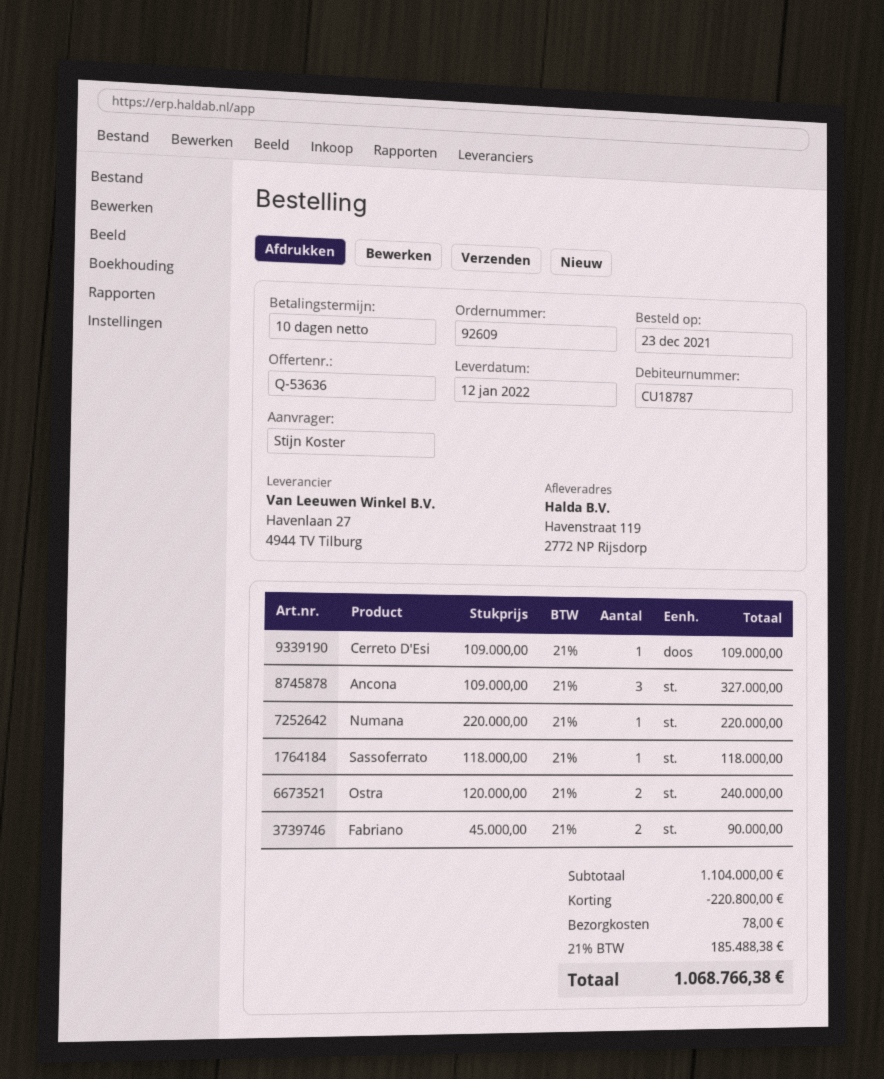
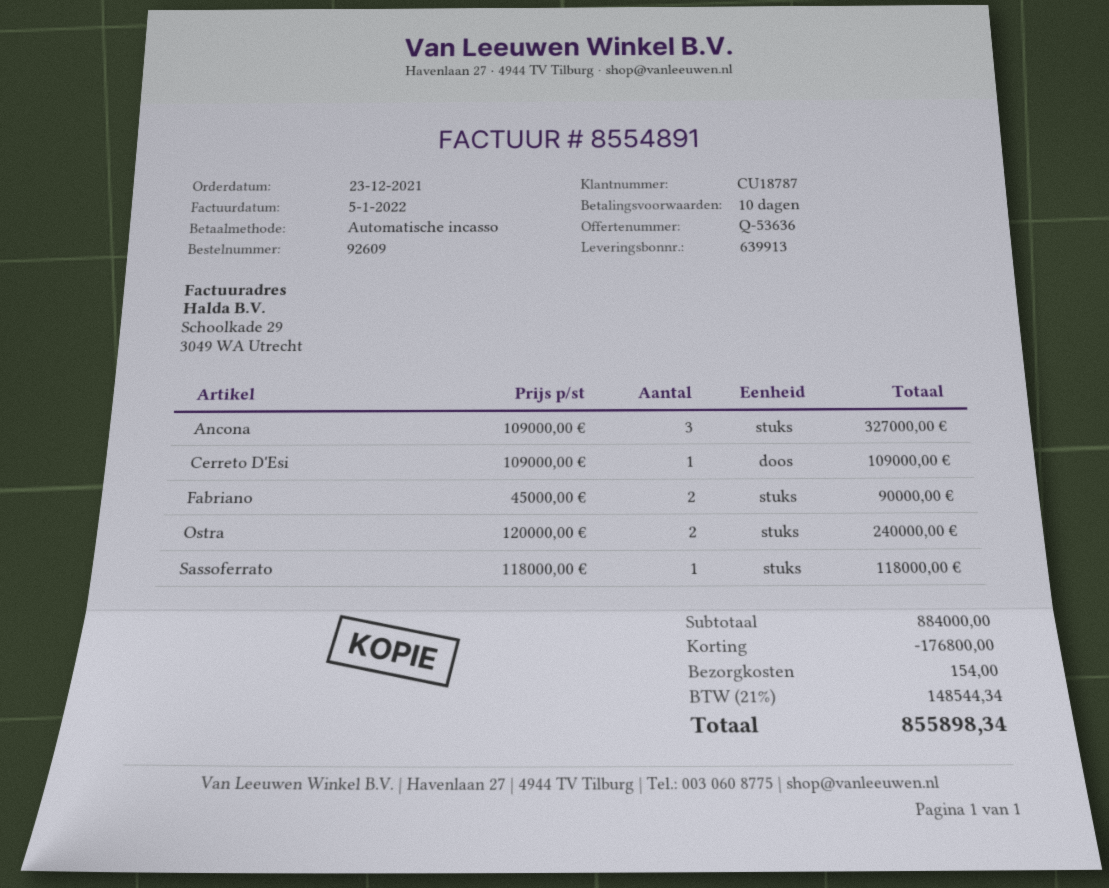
Numana: 1 x 220000.00 = 220000.00 -> none
subtotal: 1104000.00 -> 884000.00
discount: 220800.00 -> 176800.00
shipping: 78.00 -> 154.00
tax: 21% = 185488.38 -> 21% = 148544.34
total: 1068766.38 -> 855898.34

